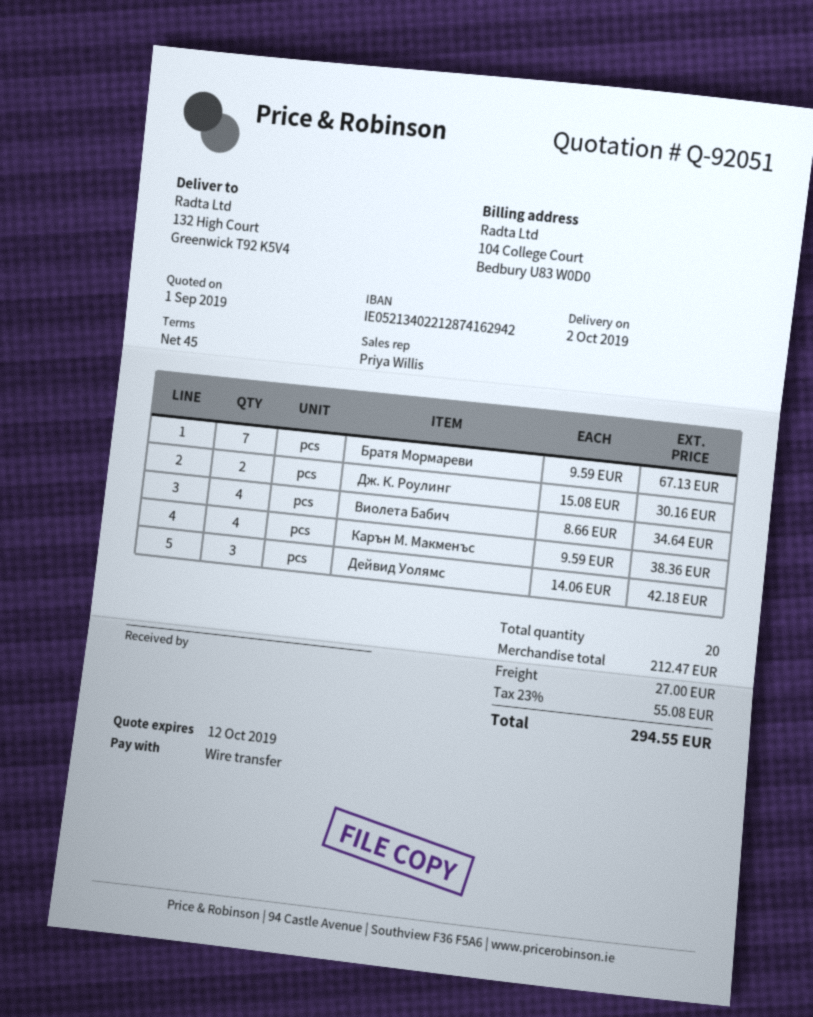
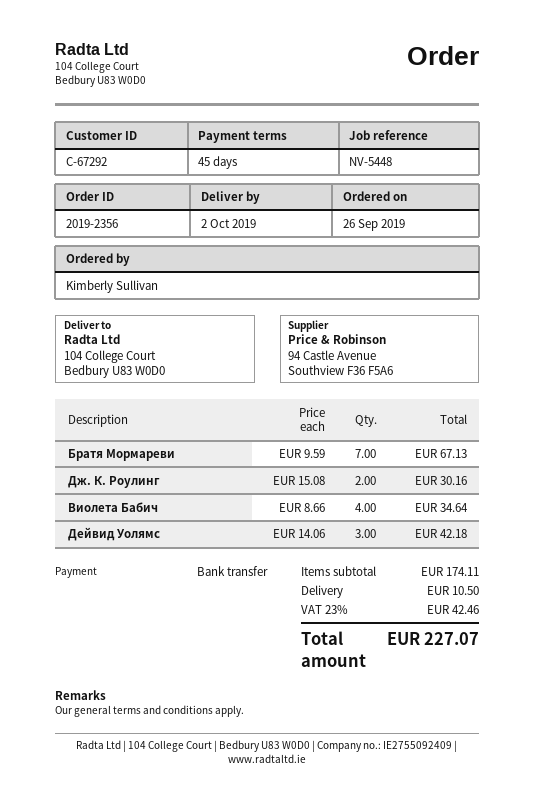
ship to: 132 High Court, Greenwick T92 K5V4 -> 104 College Court, Bedbury U83 W0D0
Карън М. Макменъс: 4 x 9.59 = 38.36 -> none
subtotal: 212.47 -> 174.11
shipping: 27.00 -> 10.50
tax: 23% = 55.08 -> 23% = 42.46
total: 294.55 -> 227.07

